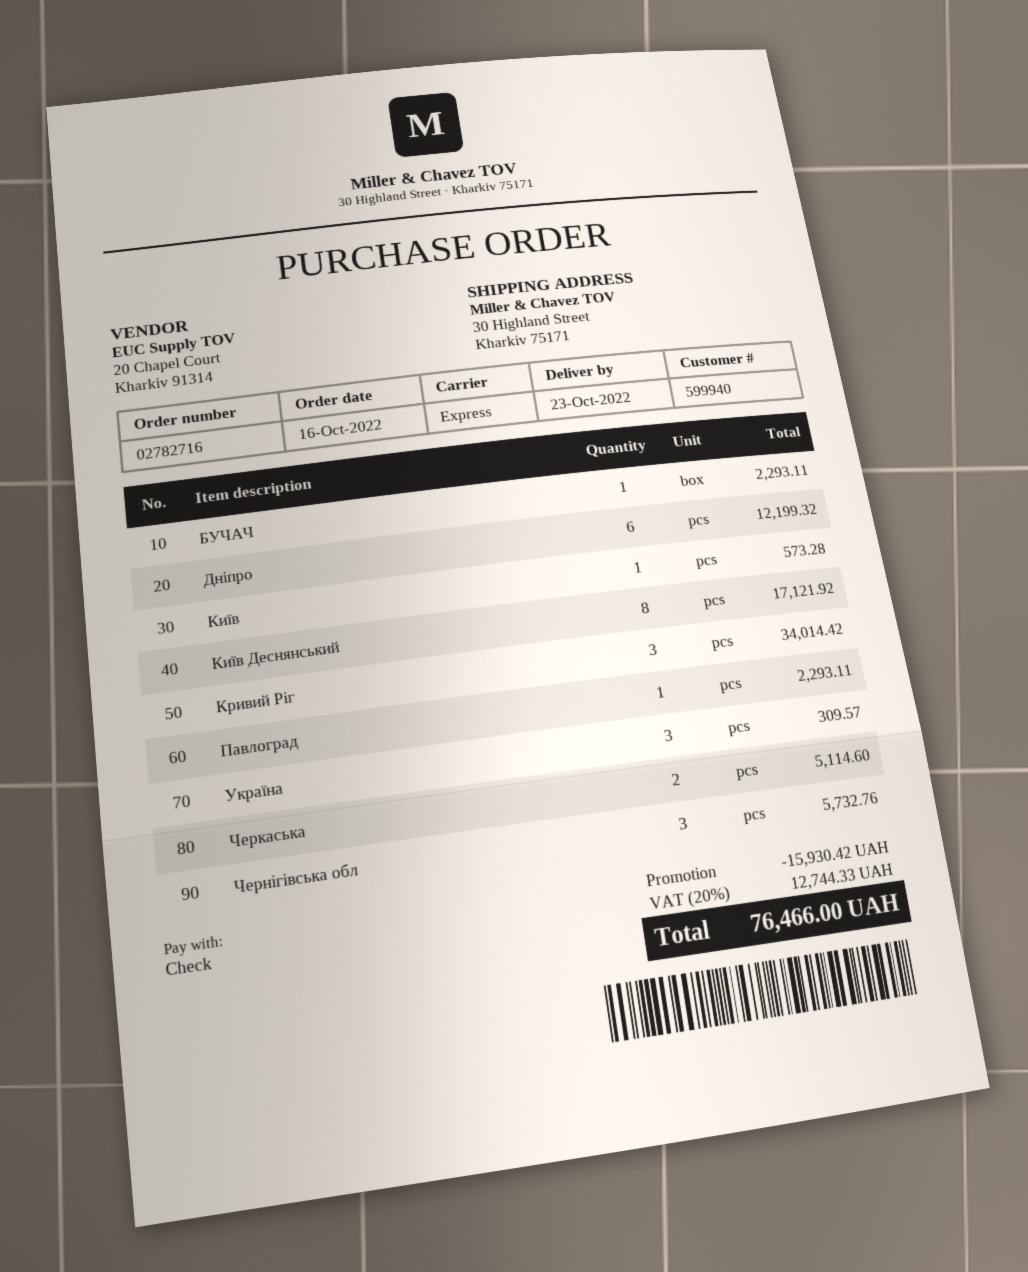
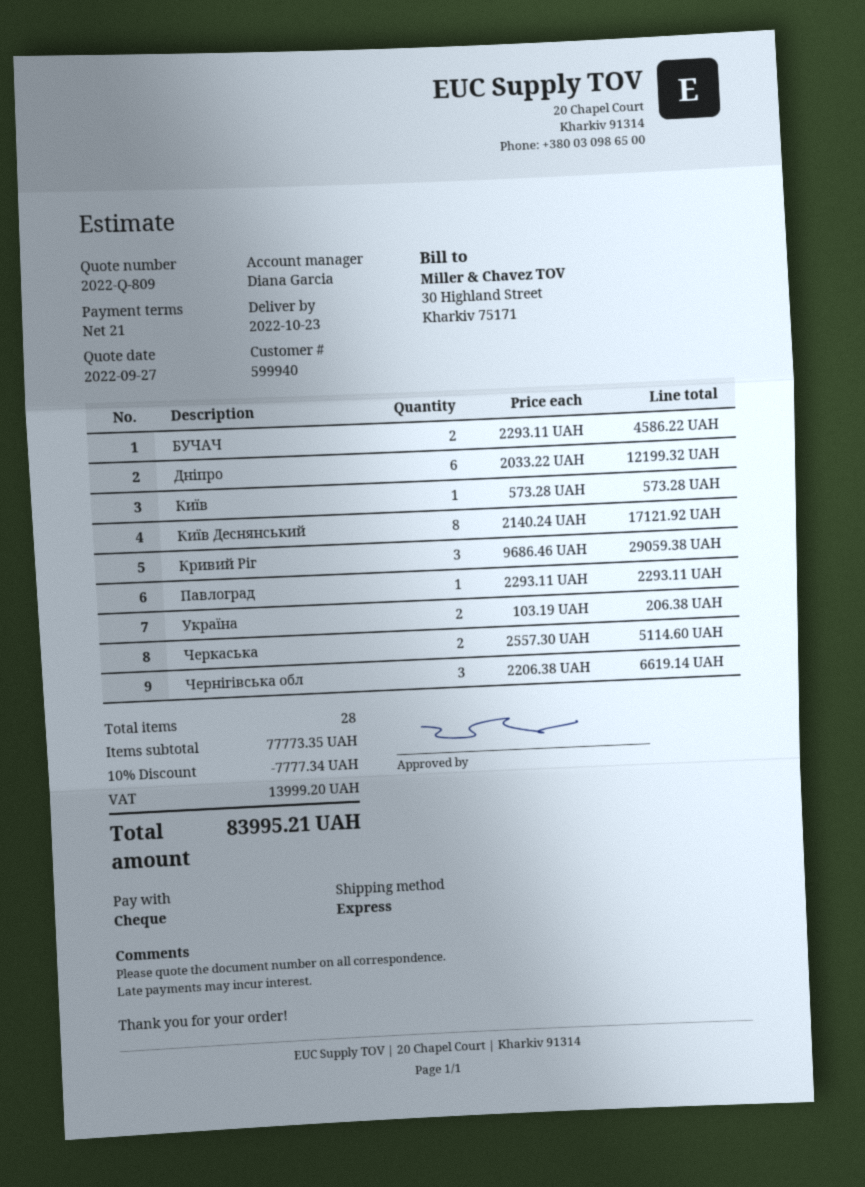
БУЧАЧ: 1 for 2293.11 -> 2 for 4586.22
Кривий Ріг: 3 for 34014.42 -> 3 for 29059.38
Україна: 3 for 309.57 -> 2 for 206.38
Чернігівська обл: 3 for 5732.76 -> 3 for 6619.14
discount: 15930.42 -> 7777.34
tax: 12744.33 -> 13999.20
total: 76466.00 -> 83995.21

